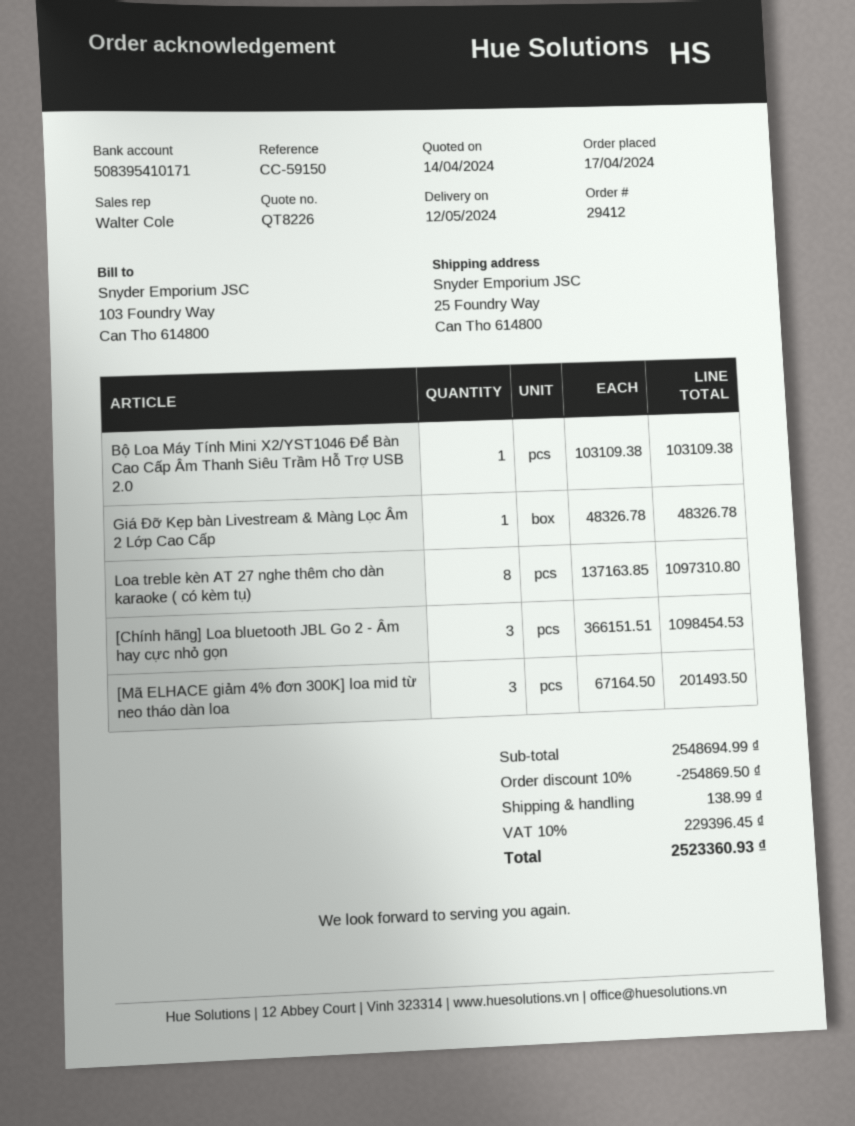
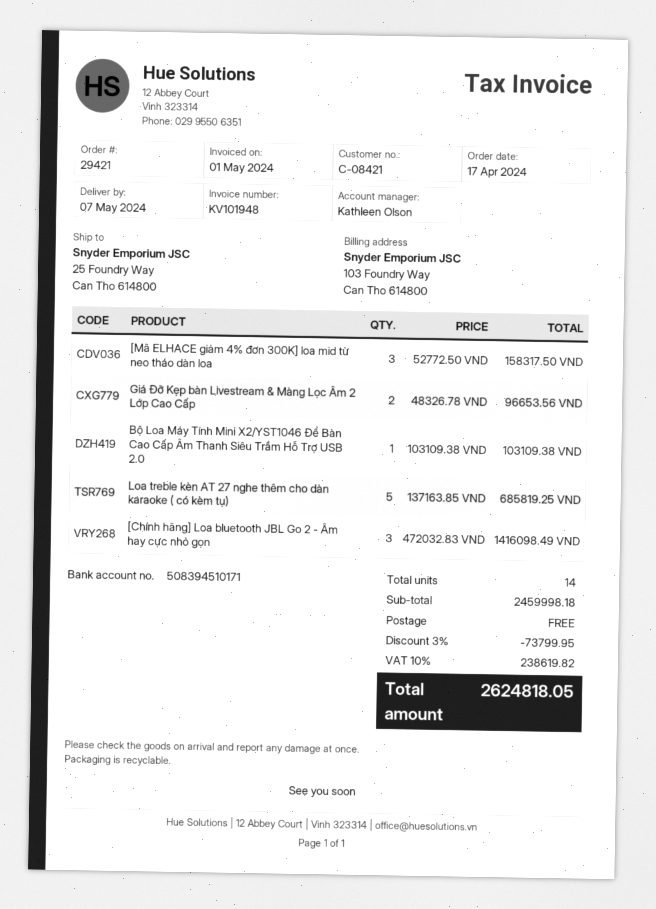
order number: 29412 -> 29421
delivery date: 2024-05-12 -> 2024-05-07
sales rep: Walter Cole -> Kathleen Olson
bank account: 508395410171 -> 508394510171
Giá Đỡ Kẹp bàn Livestream & Màng Lọc Âm 2 Lớp Cao Cấp: 1 x 48326.78 = 48326.78 -> 2 x 48326.78 = 96653.56
Loa treble kèn AT 27 nghe thêm cho dàn karaoke ( có kèm tụ): 8 x 137163.85 = 1097310.80 -> 5 x 137163.85 = 685819.25
[Chính hãng] Loa bluetooth JBL Go 2 - Âm hay cực nhỏ gọn: 3 x 366151.51 = 1098454.53 -> 3 x 472032.83 = 1416098.49
[Mã ELHACE giảm 4% đơn 300K] loa mid từ neo tháo dàn loa: 3 x 67164.50 = 201493.50 -> 3 x 52772.50 = 158317.50
subtotal: 2548694.99 -> 2459998.18
discount: 10% = 254869.50 -> 3% = 73799.95
shipping: 138.99 -> 0.00
tax: 10% = 229396.45 -> 10% = 238619.82
total: 2523360.93 -> 2624818.05

